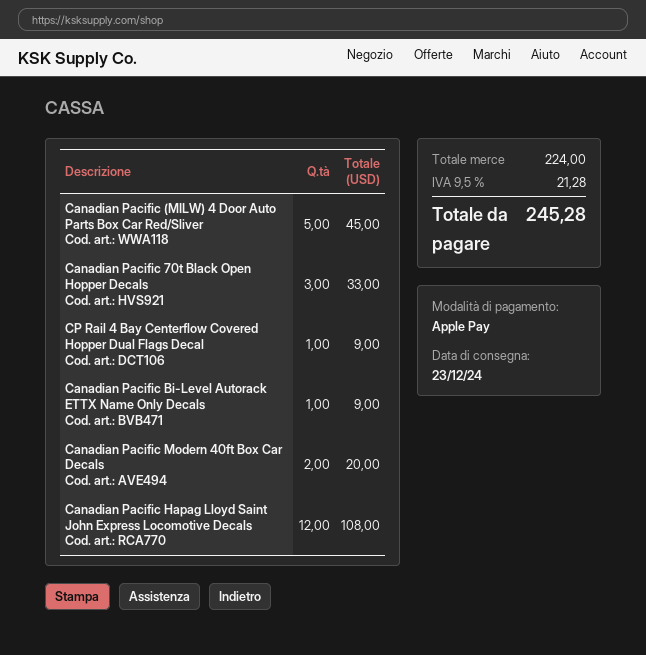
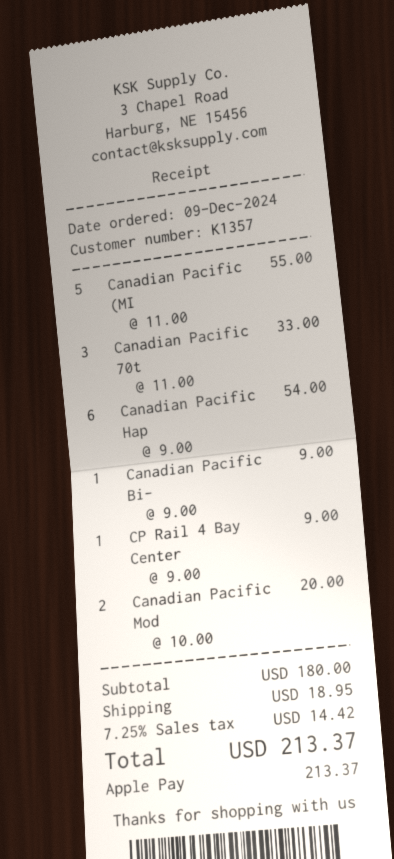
Canadian Pacific (MILW) 4 Door Auto Parts Box Car Red/Sliver: 5 for 45.00 -> 5 for 55.00
Canadian Pacific Hapag Lloyd Saint John Express Locomotive Decals: 12 for 108.00 -> 6 for 54.00
subtotal: 224.00 -> 180.00
shipping: none -> 18.95
tax: 9.5% = 21.28 -> 7.25% = 14.42
total: 245.28 -> 213.37

